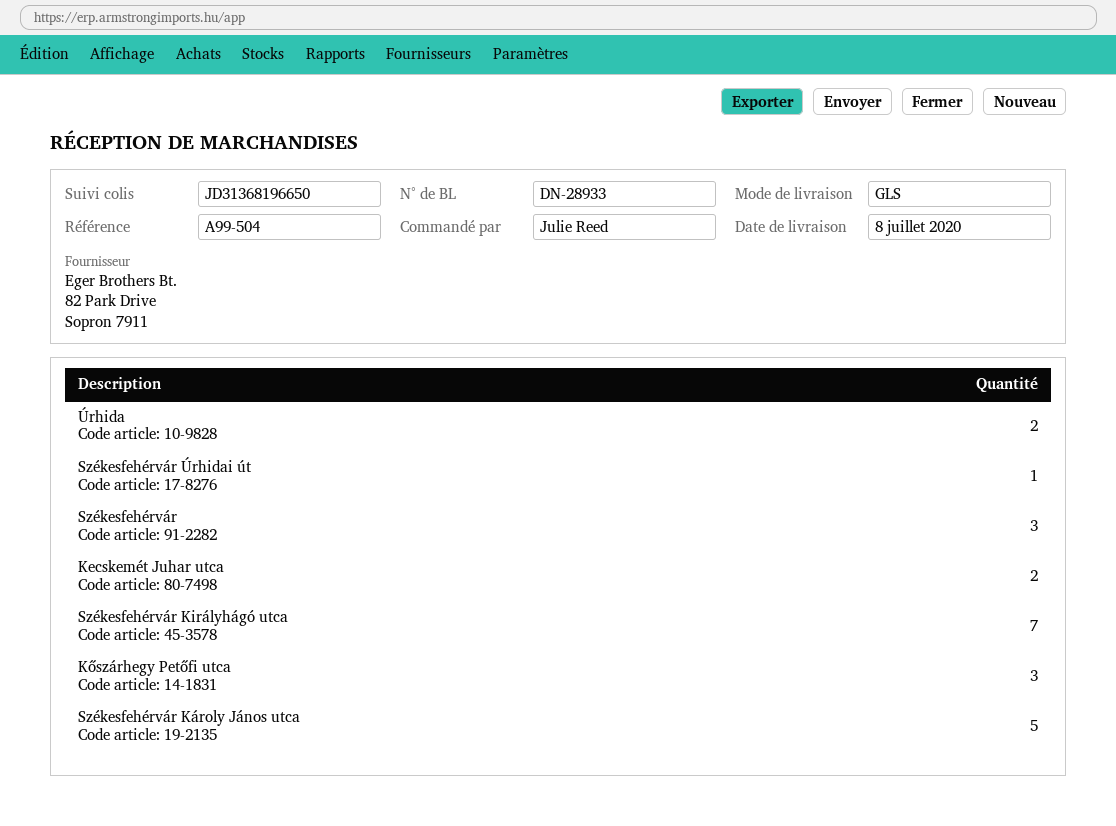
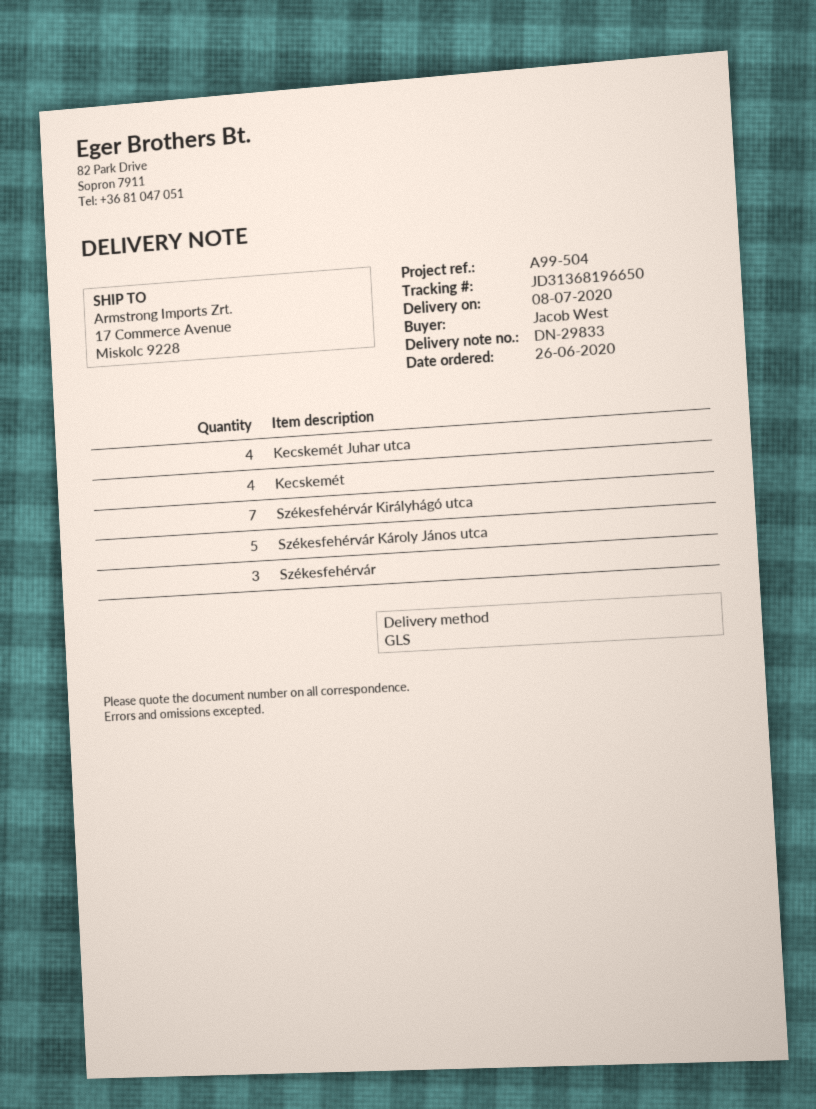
delivery note number: DN-28933 -> DN-29833
ordered by: Julie Reed -> Jacob West
Úrhida: 2 -> none
Székesfehérvár Úrhidai út: 1 -> none
Kecskemét Juhar utca: 2 -> 4
Kőszárhegy Petőfi utca: 3 -> none
Kecskemét: none -> 4

